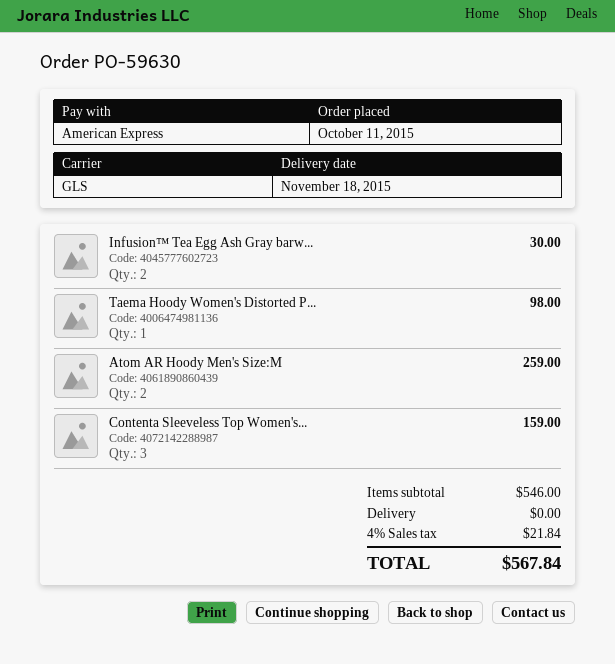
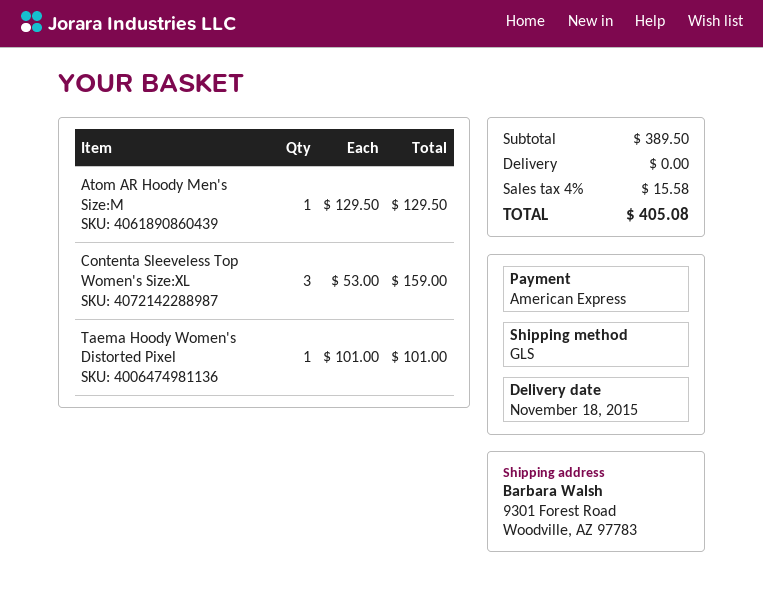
Infusion™ Tea Egg Ash Gray barw...: 2 for 30.00 -> none
Taema Hoody Women's Distorted P...: 1 for 98.00 -> 1 for 101.00
Atom AR Hoody Men's Size:M: 2 for 259.00 -> 1 for 129.50
subtotal: 546.00 -> 389.50
tax: 4% = 21.84 -> 4% = 15.58
total: 567.84 -> 405.08

